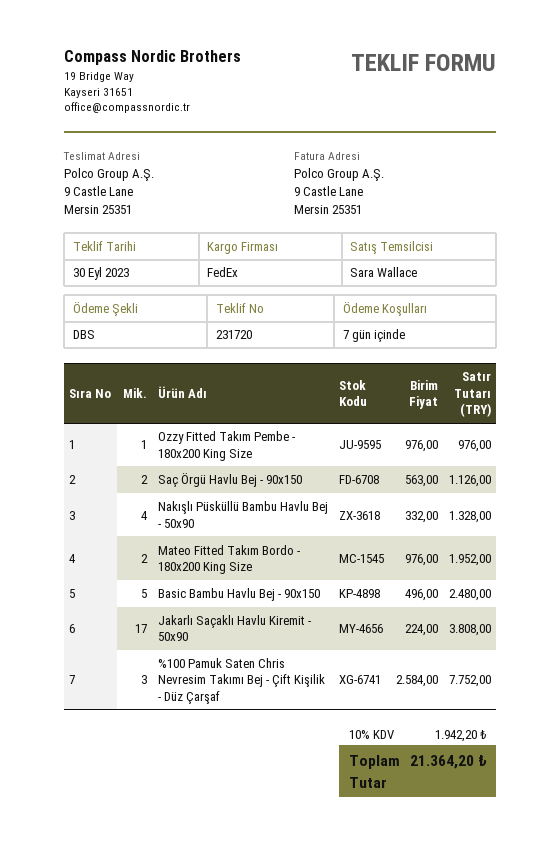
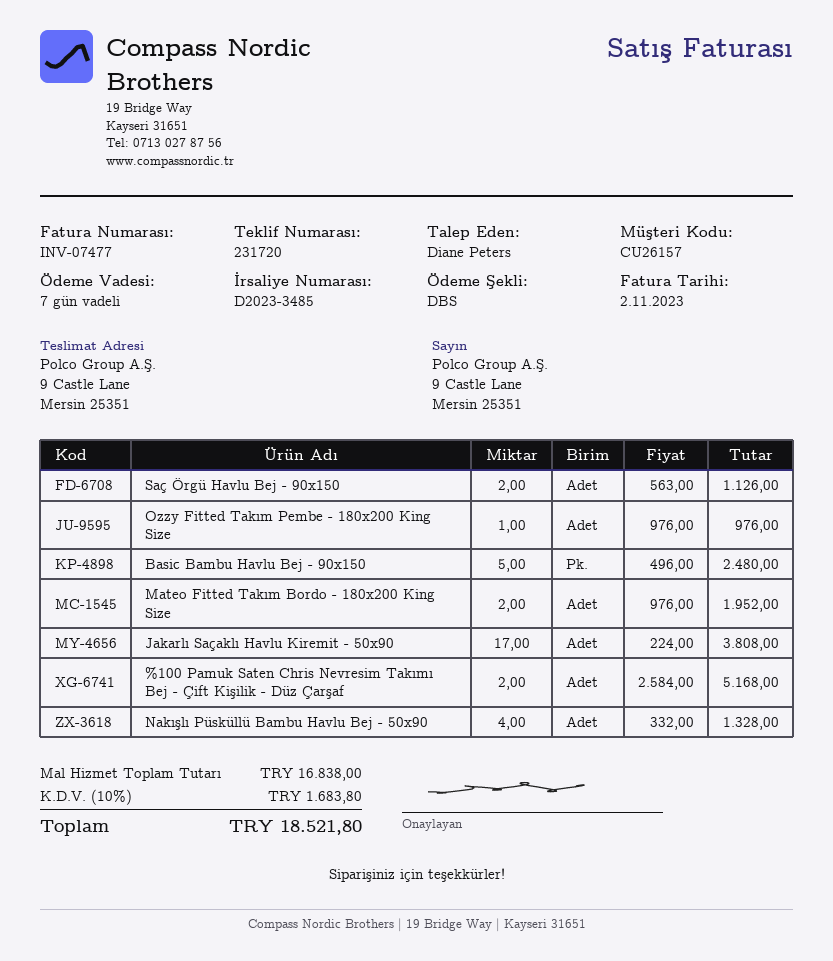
%100 Pamuk Saten Chris Nevresim Takımı Bej - Çift Kişilik - Düz Çarşaf: 3 x 2584.00 = 7752.00 -> 2 x 2584.00 = 5168.00
tax: 10% = 1942.20 -> 10% = 1683.80
total: 21364.20 -> 18521.80

